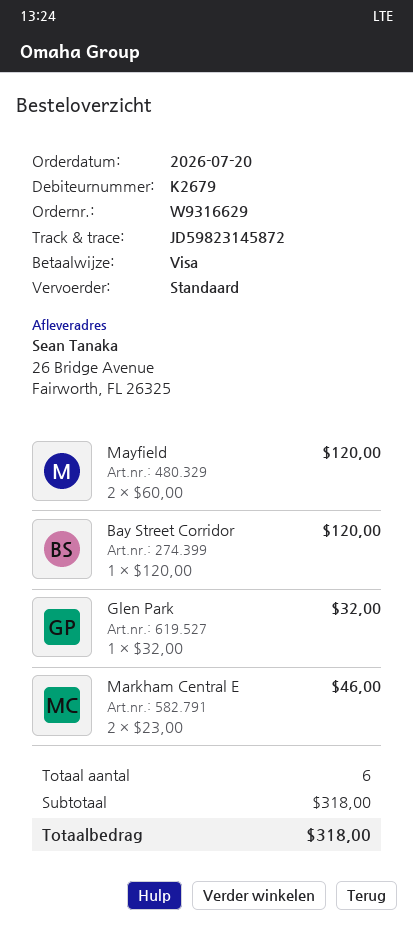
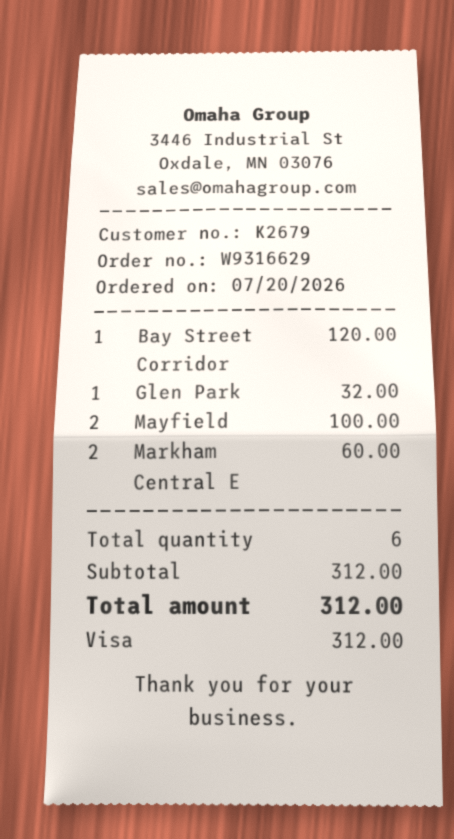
Mayfield: 2 for 120.00 -> 2 for 100.00
Markham Central E: 2 for 46.00 -> 2 for 60.00
subtotal: 318.00 -> 312.00
total: 318.00 -> 312.00

